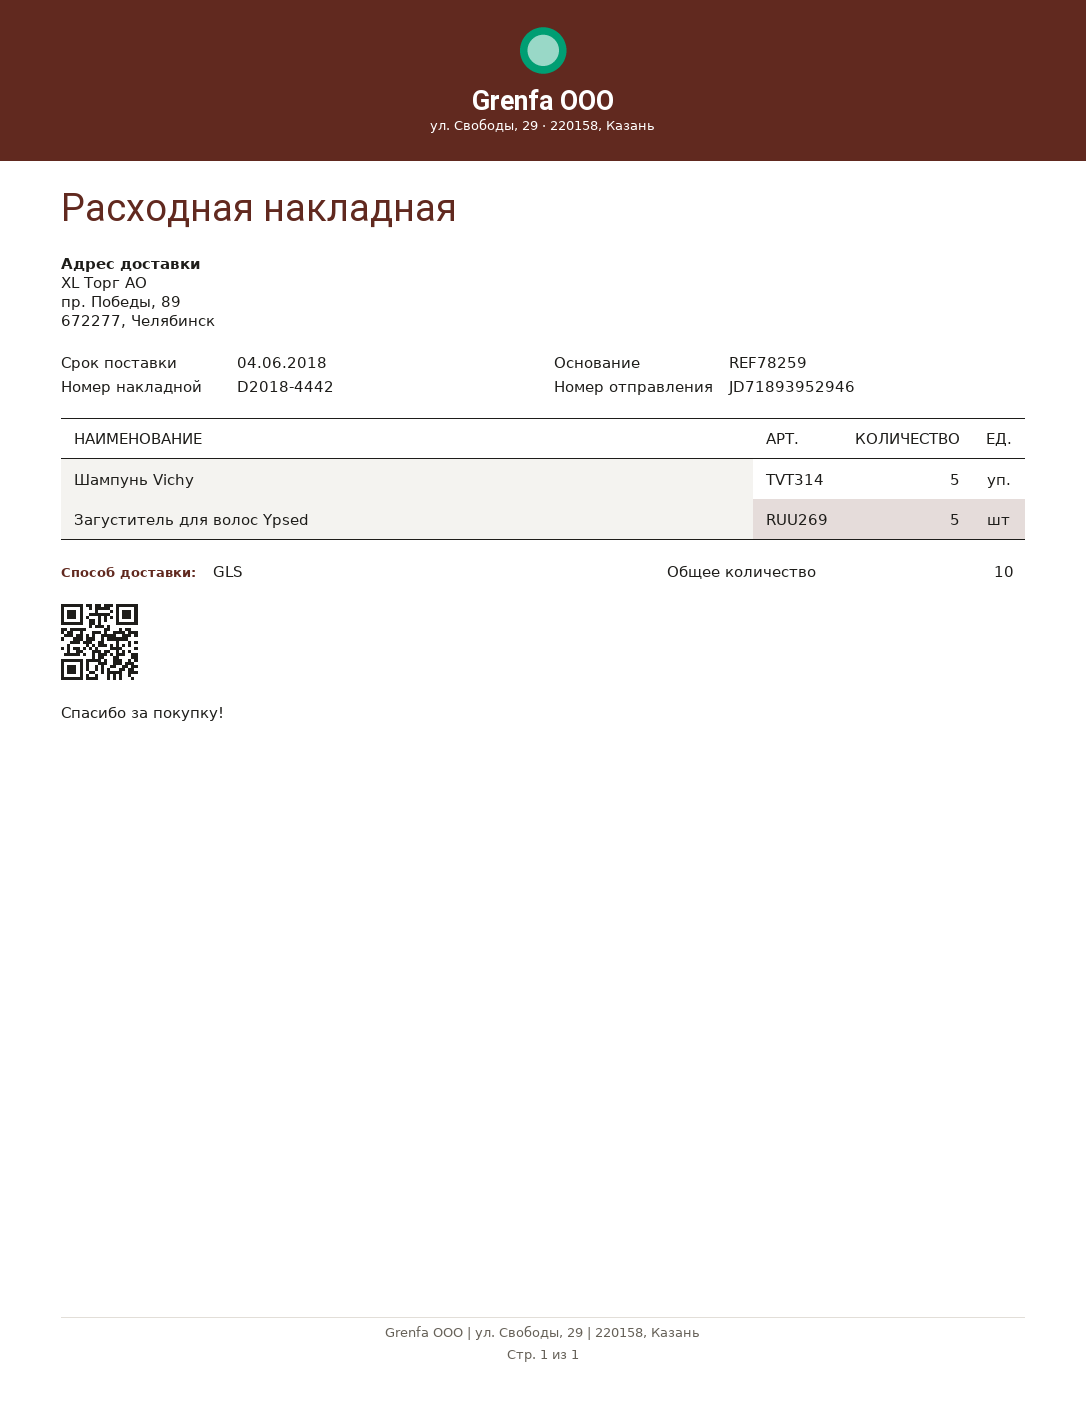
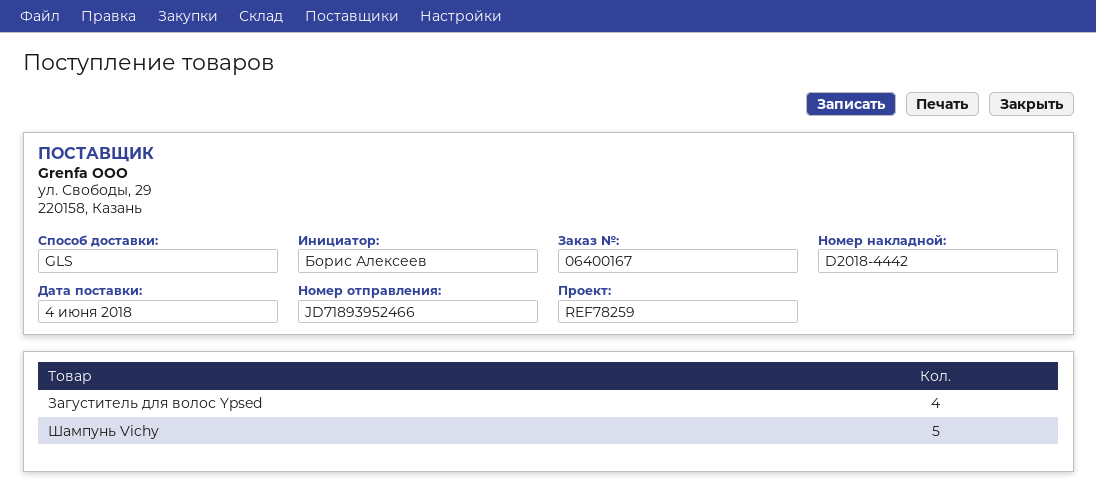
tracking number: JD71893952946 -> JD71893952466
Загуститель для волос Ypsed: 5 -> 4

